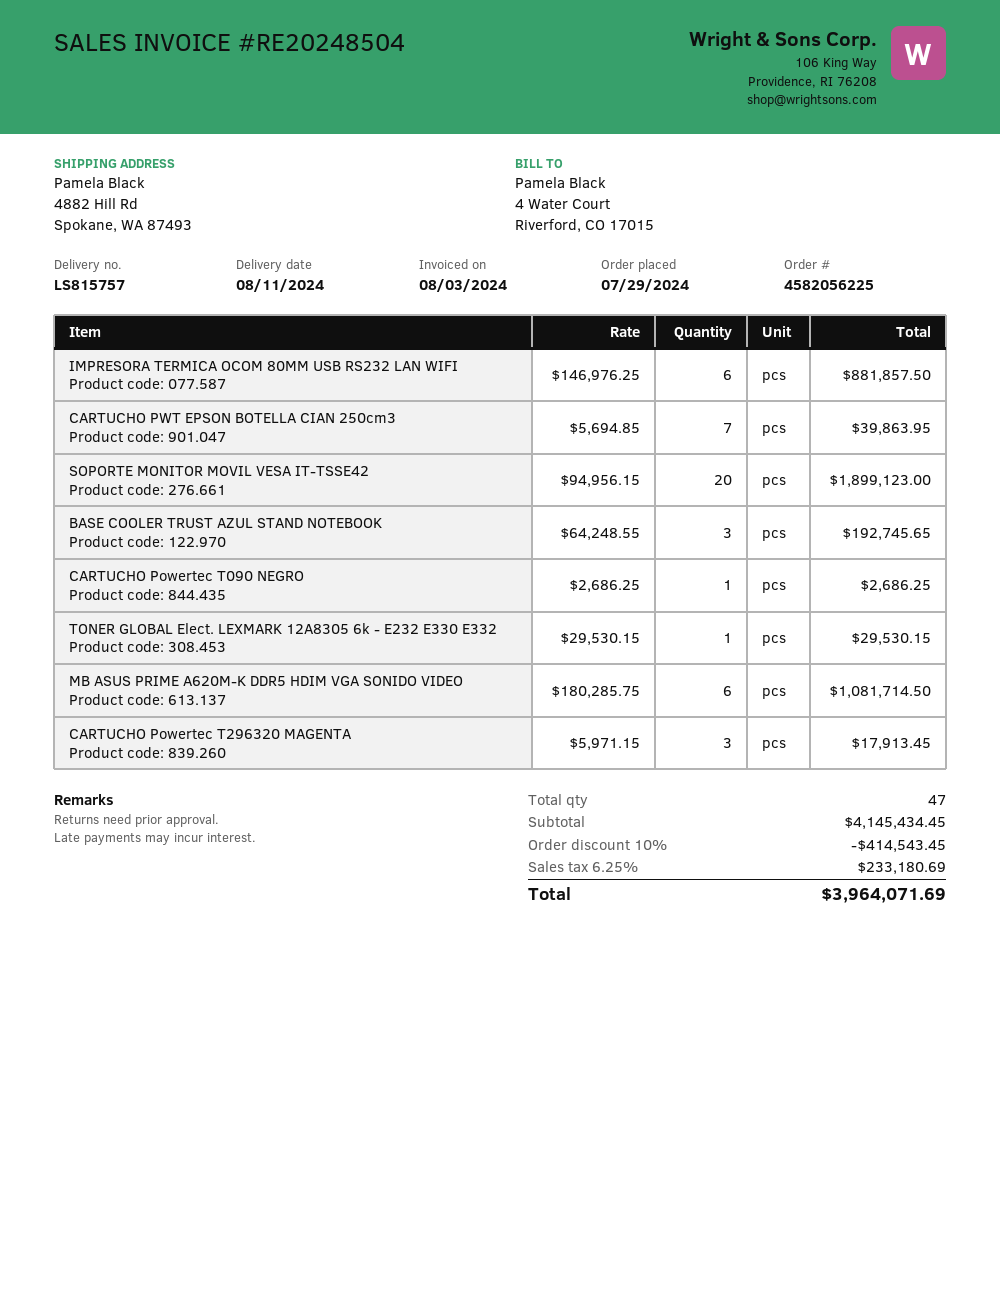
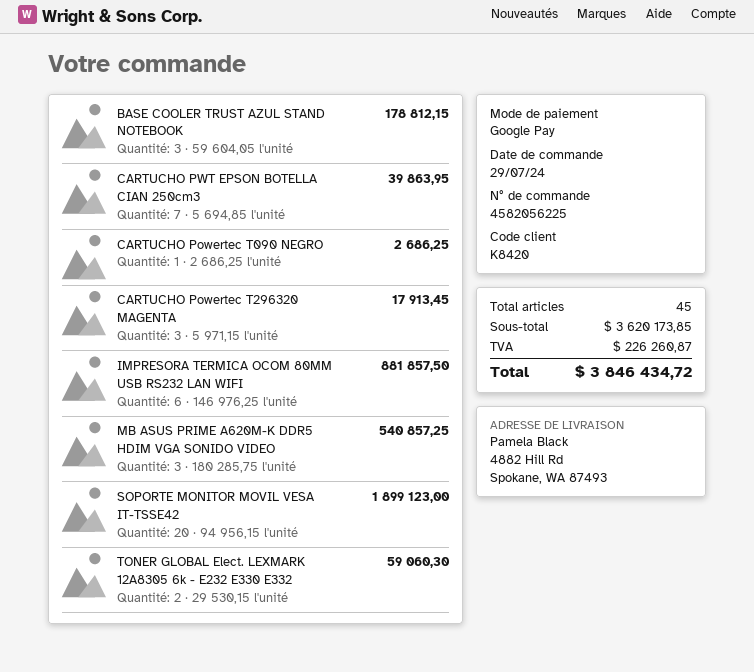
BASE COOLER TRUST AZUL STAND NOTEBOOK: 3 x 64248.55 = 192745.65 -> 3 x 59604.05 = 178812.15
TONER GLOBAL Elect. LEXMARK 12A8305 6k - E232 E330 E332: 1 x 29530.15 = 29530.15 -> 2 x 29530.15 = 59060.30
MB ASUS PRIME A620M-K DDR5 HDIM VGA SONIDO VIDEO: 6 x 180285.75 = 1081714.50 -> 3 x 180285.75 = 540857.25
total quantity: 47 -> 45
subtotal: 4145434.45 -> 3620173.85
discount: 10% = 414543.45 -> none
tax: 233180.69 -> 226260.87
total: 3964071.69 -> 3846434.72

